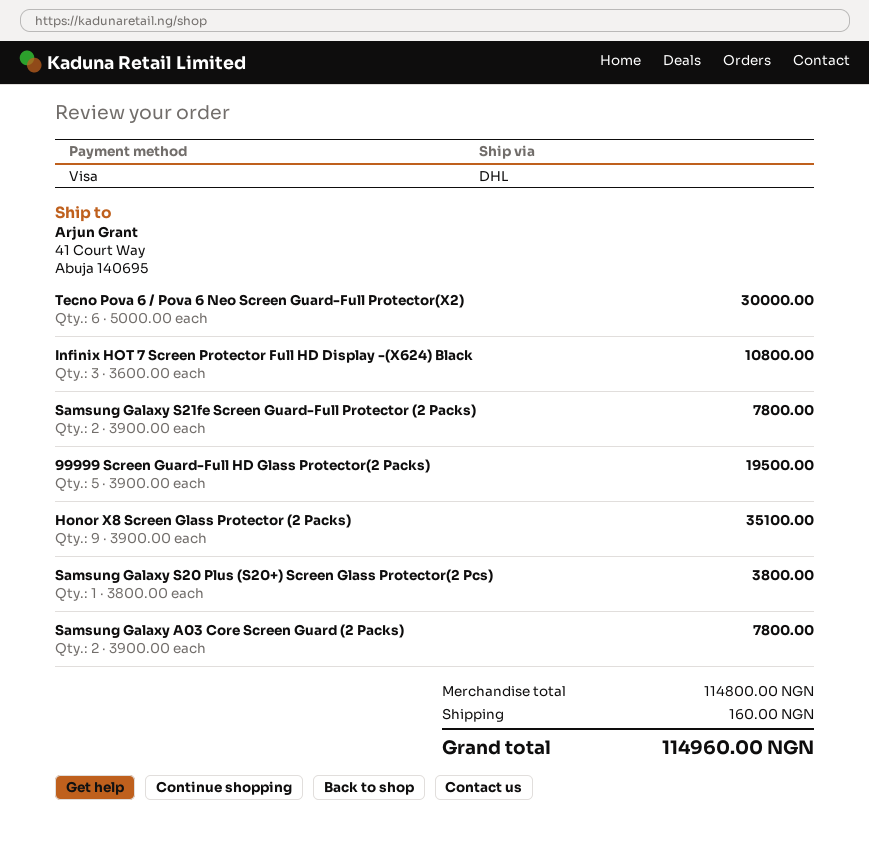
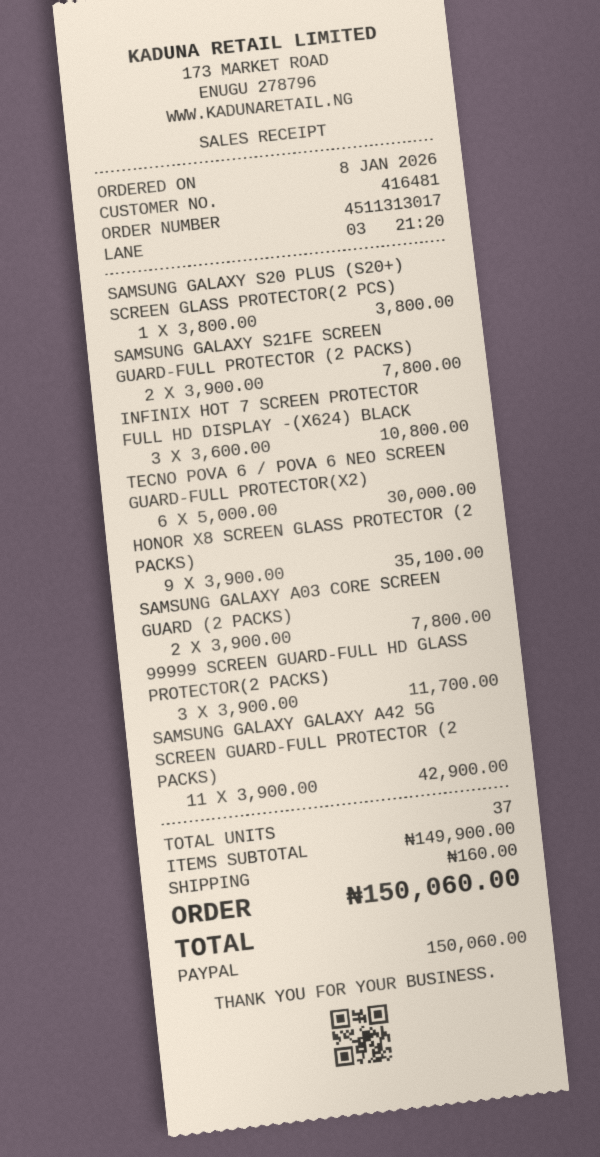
payment method: Visa -> PayPal
99999 Screen Guard-Full HD Glass Protector(2 Packs): 5 x 3900.00 = 19500.00 -> 3 x 3900.00 = 11700.00
SAMSUNG GALAXY GALAXY A42 5G SCREEN GUARD-FULL PROTECTOR (2 PACKS): none -> 11 x 3900.00 = 42900.00
subtotal: 114800.00 -> 149900.00
total: 114960.00 -> 150060.00

